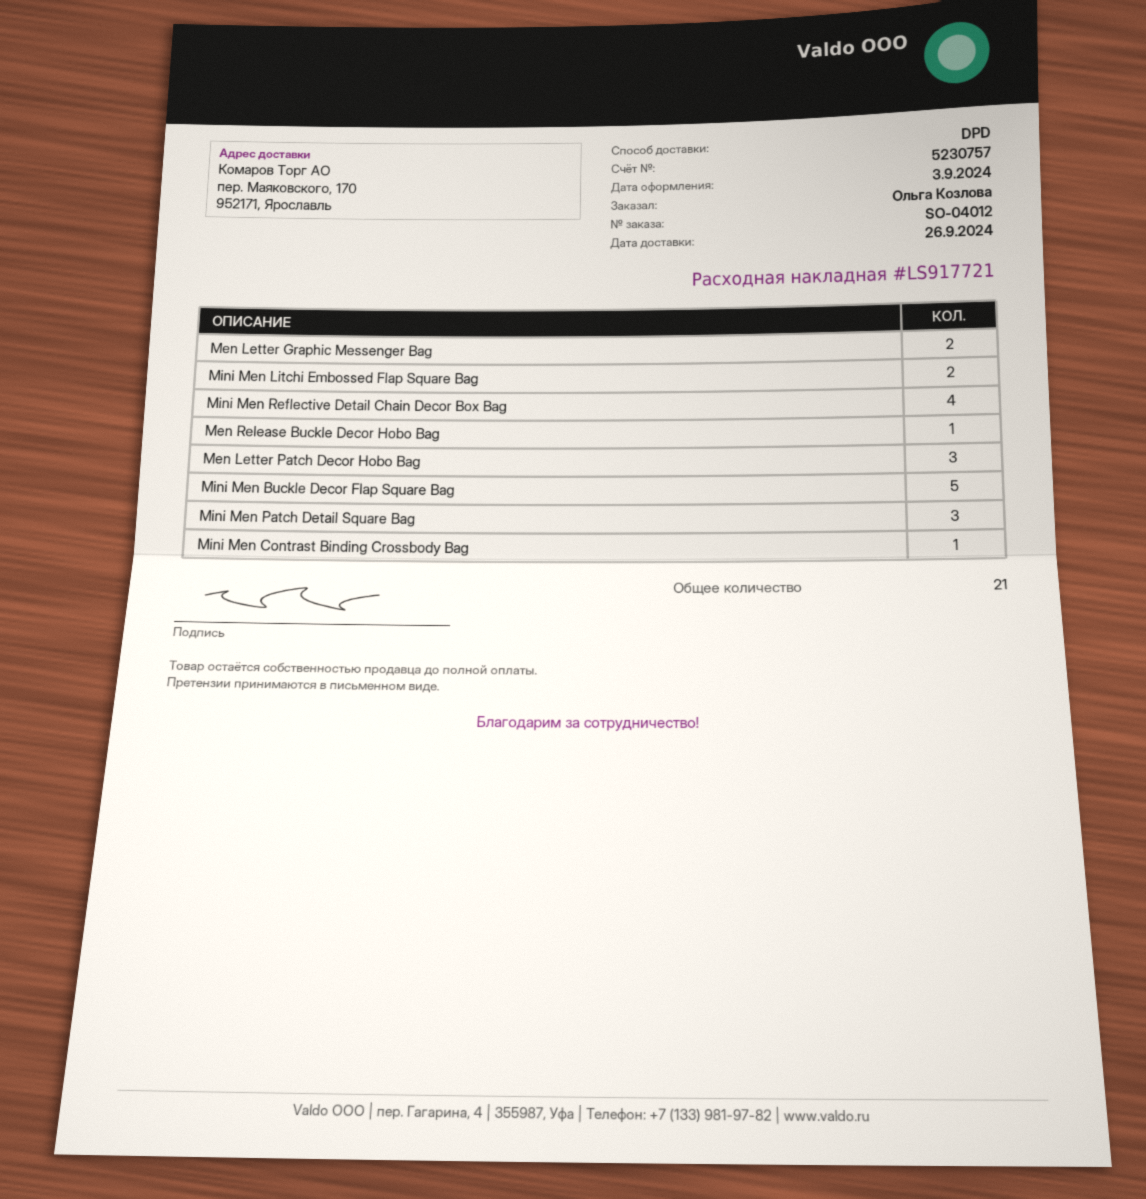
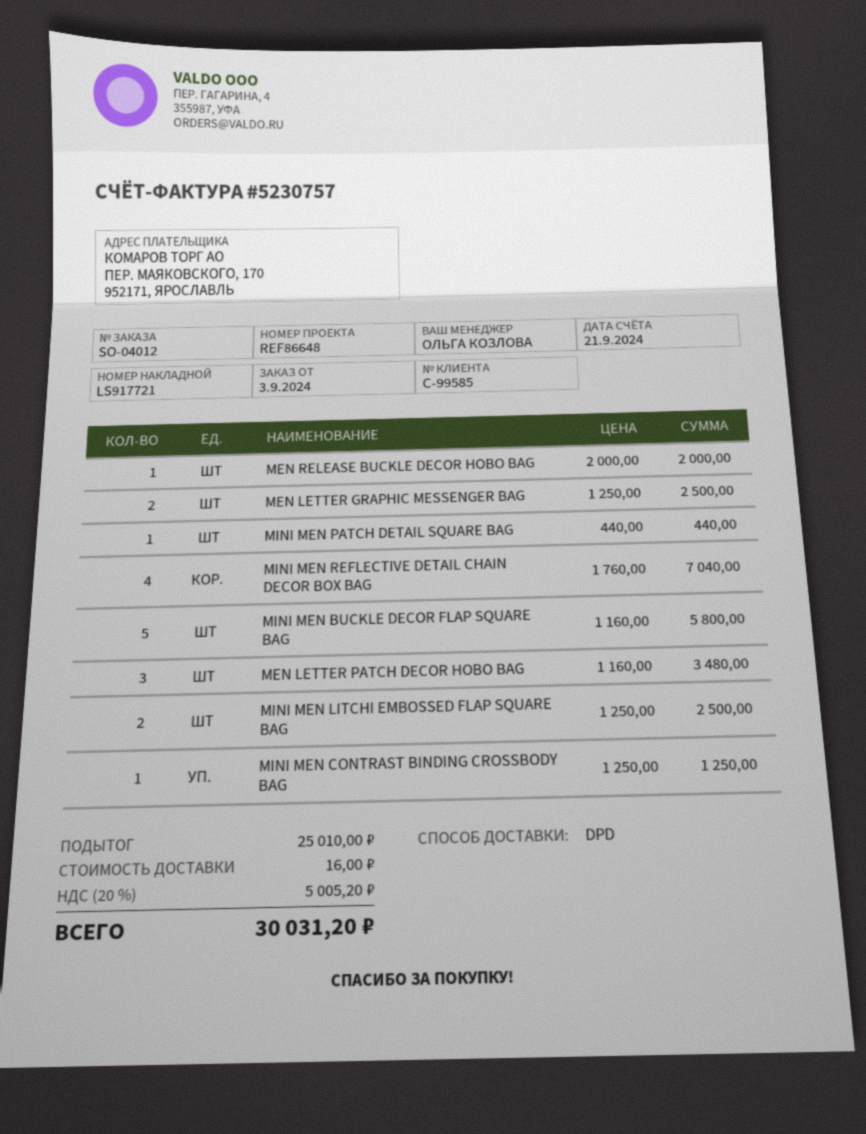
Mini Men Patch Detail Square Bag: 3 -> 1

